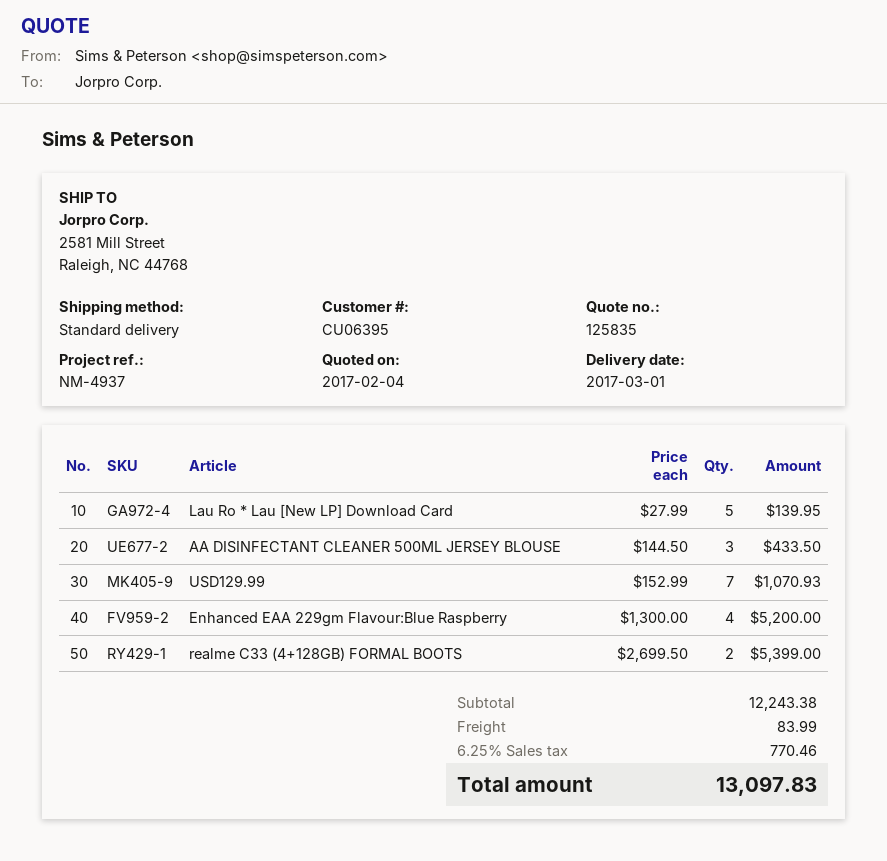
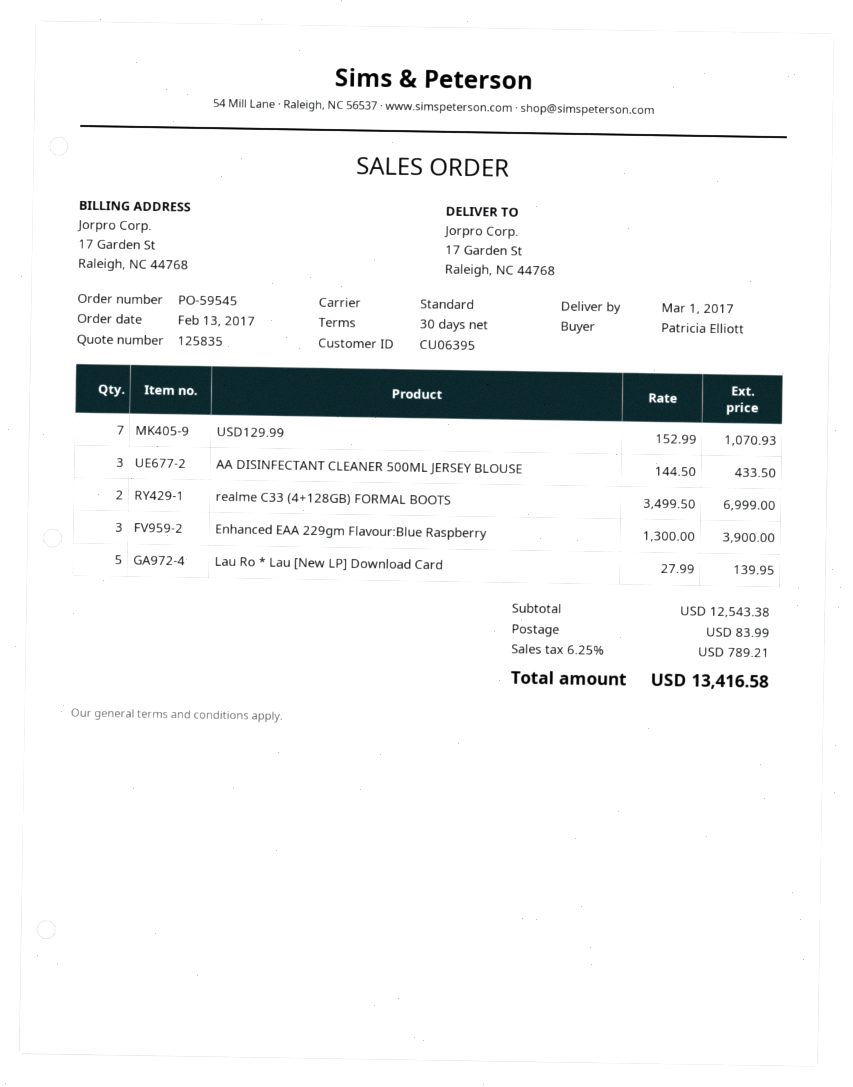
ship to: 2581 Mill Street, Raleigh, NC 44768 -> 17 Garden St, Raleigh, NC 44768
Enhanced EAA 229gm Flavour:Blue Raspberry: 4 x 1300.00 = 5200.00 -> 3 x 1300.00 = 3900.00
realme C33 (4+128GB) FORMAL BOOTS: 2 x 2699.50 = 5399.00 -> 2 x 3499.50 = 6999.00
subtotal: 12243.38 -> 12543.38
tax: 6.25% = 770.46 -> 6.25% = 789.21
total: 13097.83 -> 13416.58

